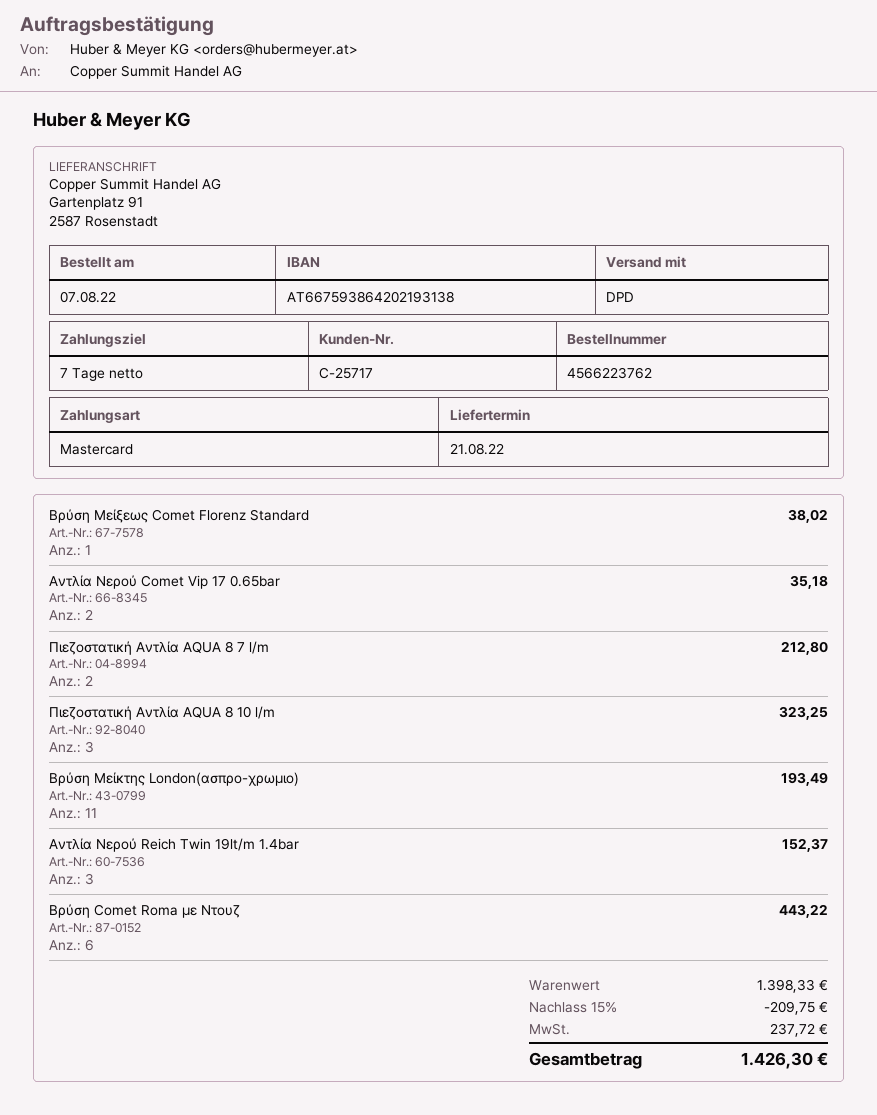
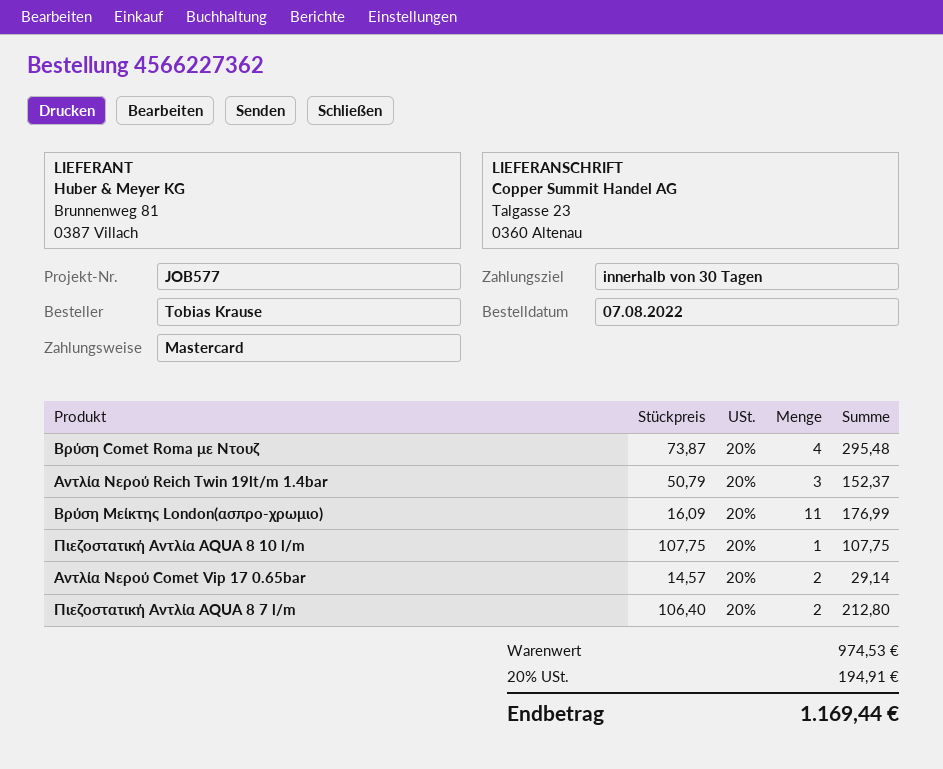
order number: 4566223762 -> 4566227362
payment terms: 7 days -> 30 days
ship to: Gartenplatz 91, 2587 Rosenstadt -> Talgasse 23, 0360 Altenau
Bρύση Μείξεως Comet Florenz Standard: 1 for 38.02 -> none
Αντλία Nερού Comet Vip 17 0.65bar: 2 for 35.18 -> 2 for 29.14
Πιεζοστατική Αντλία AQUA 8 10 l/m: 3 for 323.25 -> 1 for 107.75
Βρύση Μείκτης London(ασπρο-χρωμιο): 11 for 193.49 -> 11 for 176.99
Βρύση Comet Roma με Ντουζ: 6 for 443.22 -> 4 for 295.48
subtotal: 1398.33 -> 974.53
discount: 15% = 209.75 -> none
tax: 237.72 -> 194.91
total: 1426.30 -> 1169.44

